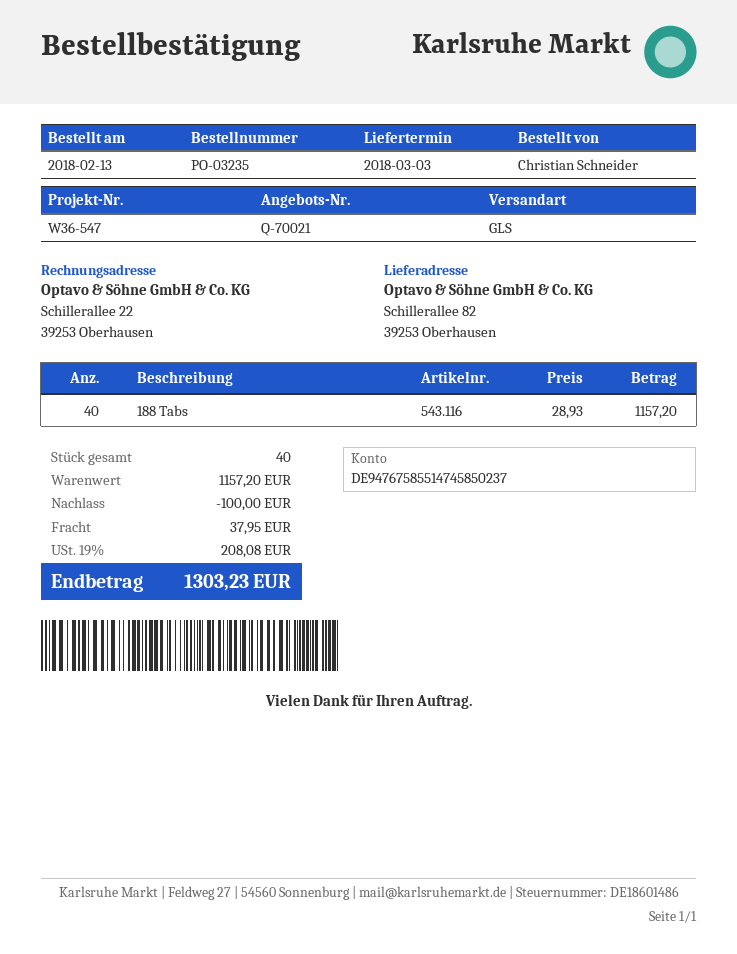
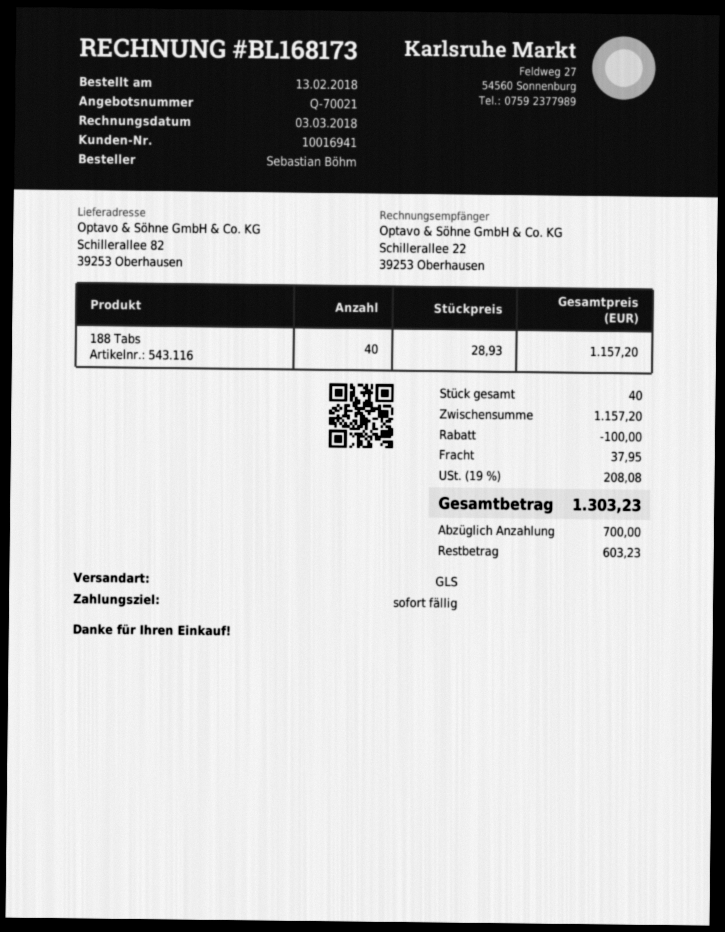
ordered by: Christian Schneider -> Sebastian Böhm

